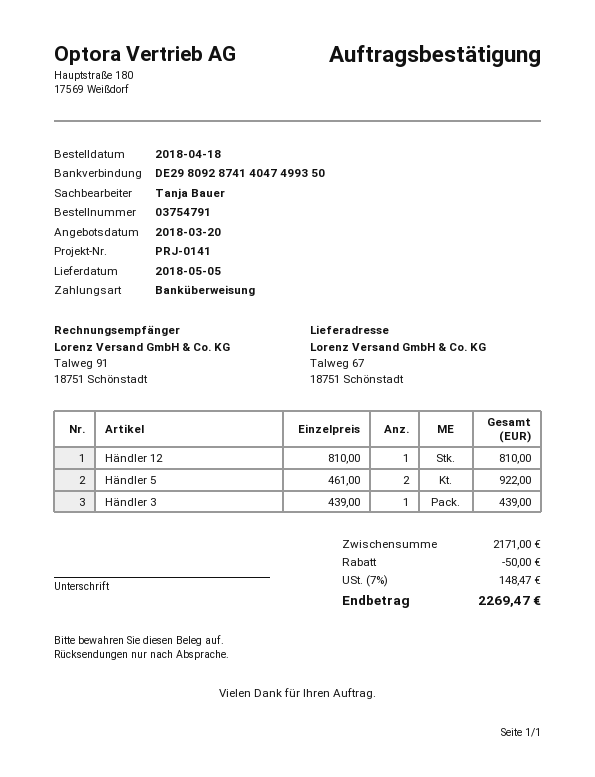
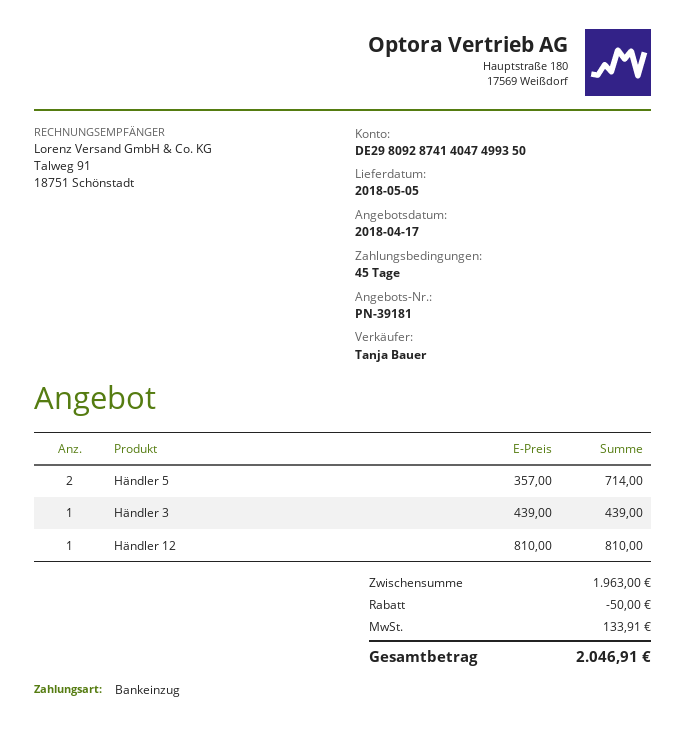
quote date: 2018-03-20 -> 2018-04-17
payment method: bank transfer -> direct debit
Händler 5: 2 x 461.00 = 922.00 -> 2 x 357.00 = 714.00
subtotal: 2171.00 -> 1963.00
tax: 148.47 -> 133.91
total: 2269.47 -> 2046.91

